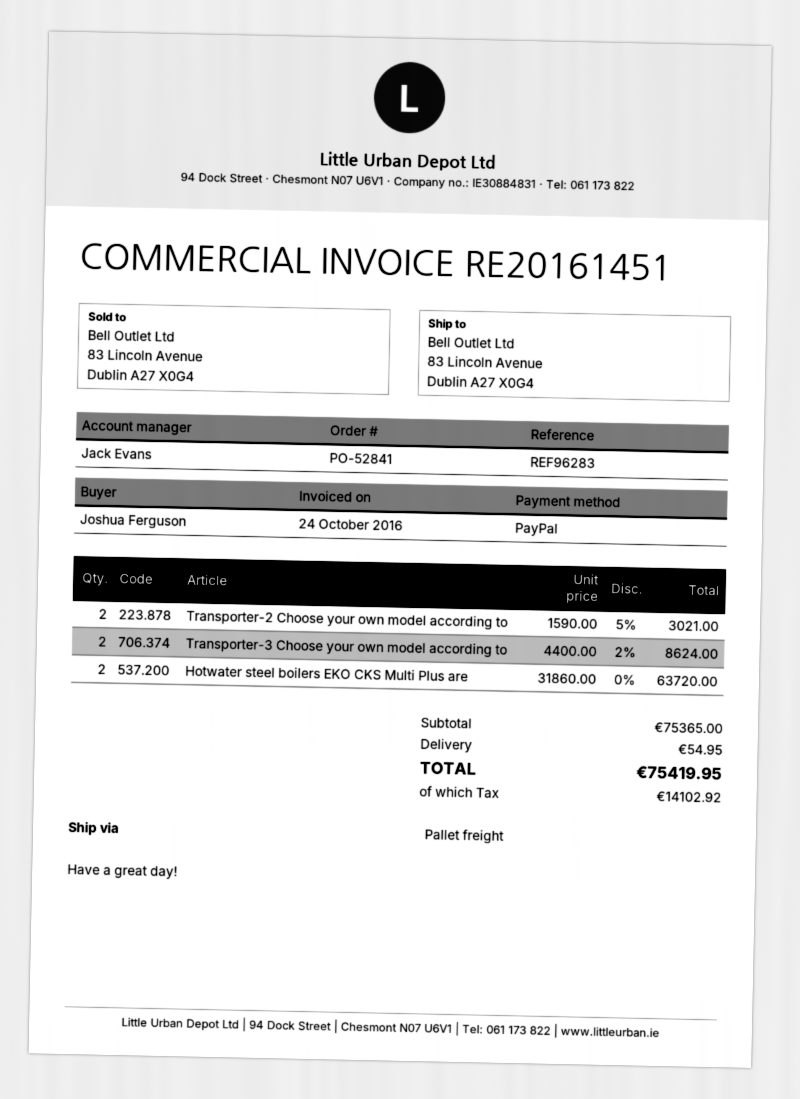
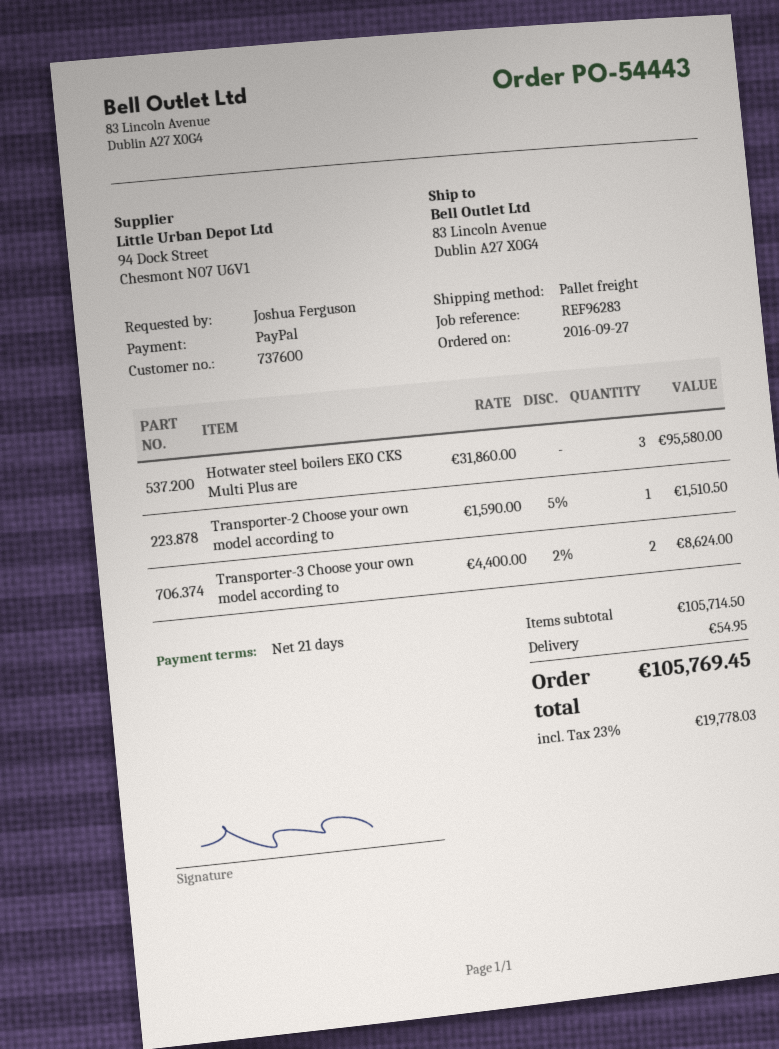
order number: PO-52841 -> PO-54443
Transporter-2 Choose your own model according to: 2 x 1590.00 - 5% = 3021.00 -> 1 x 1590.00 - 5% = 1510.50
Hotwater steel boilers EKO CKS Multi Plus are: 2 x 31860.00 = 63720.00 -> 3 x 31860.00 = 95580.00
subtotal: 75365.00 -> 105714.50
tax: 14102.92 -> 19778.03
total: 75419.95 -> 105769.45

